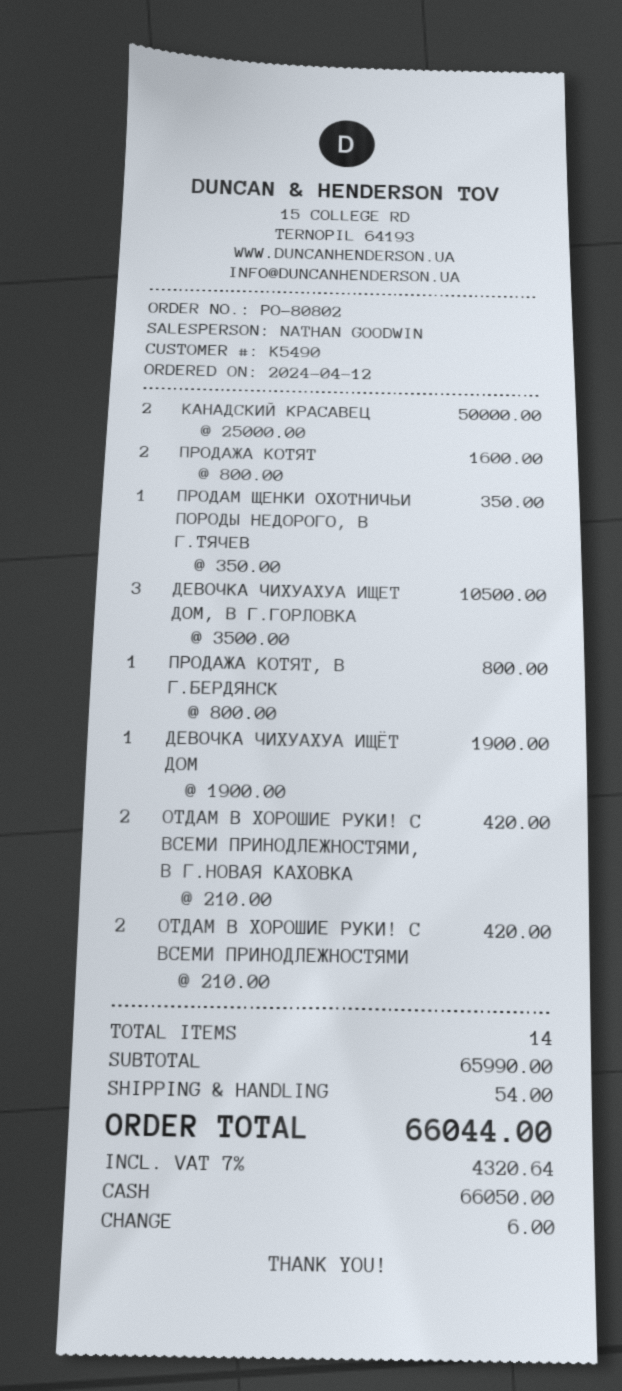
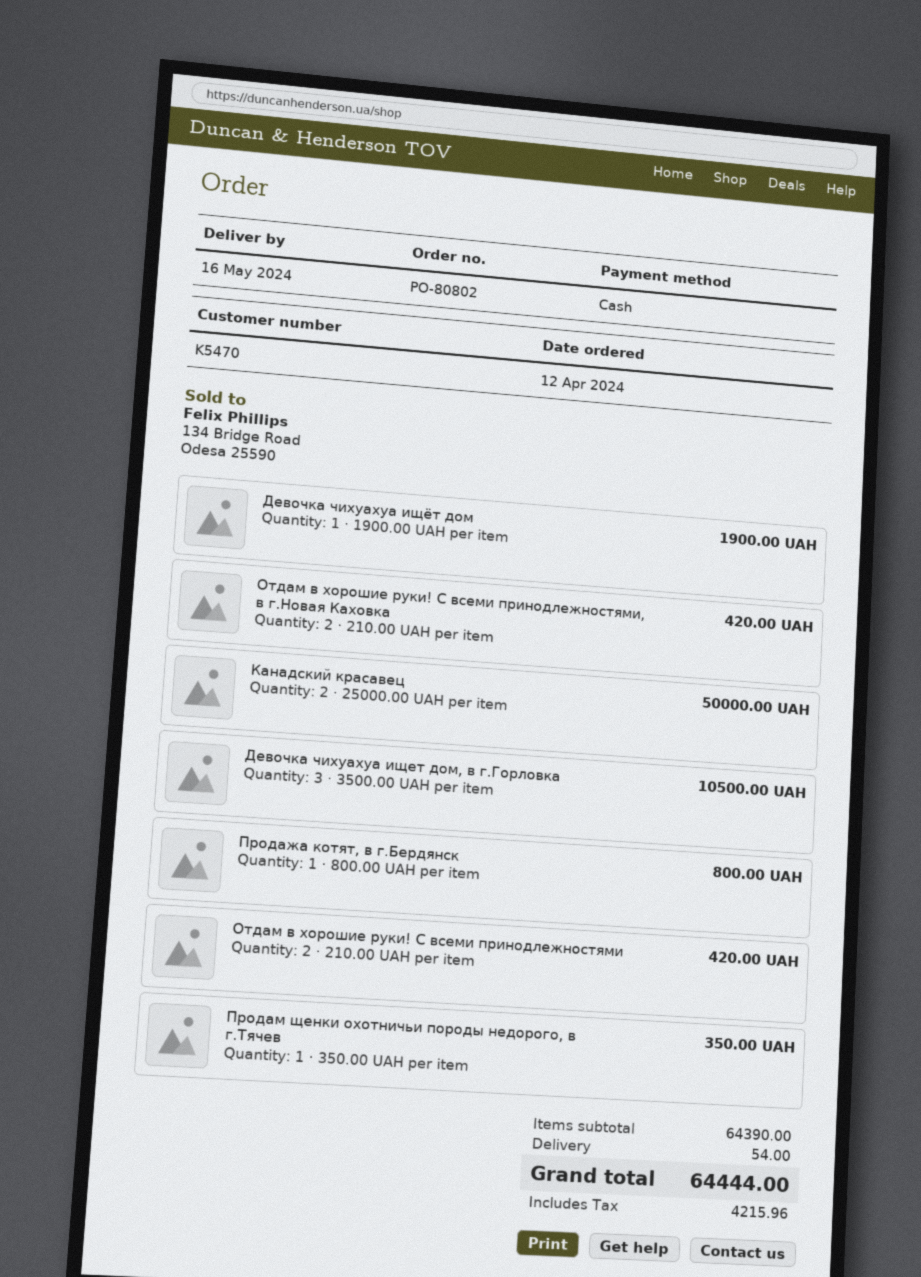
customer number: K5490 -> K5470
ПРОДАЖА КОТЯТ: 2 x 800.00 = 1600.00 -> none
subtotal: 65990.00 -> 64390.00
tax: 4320.64 -> 4215.96
total: 66044.00 -> 64444.00

